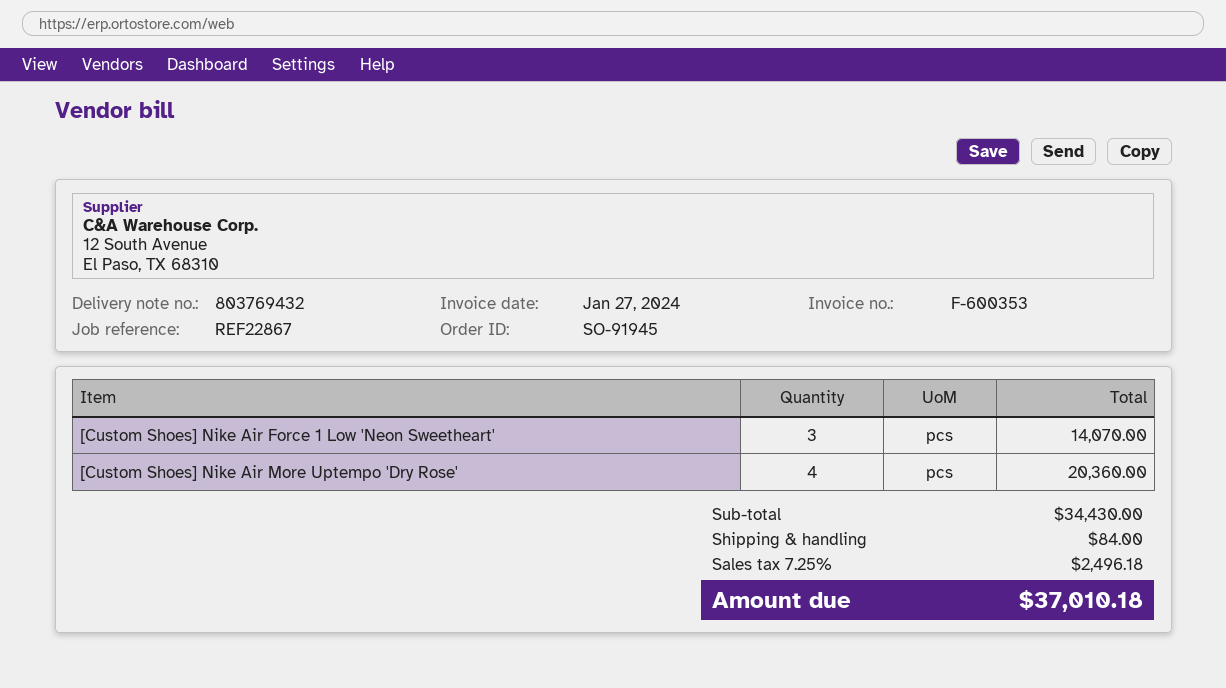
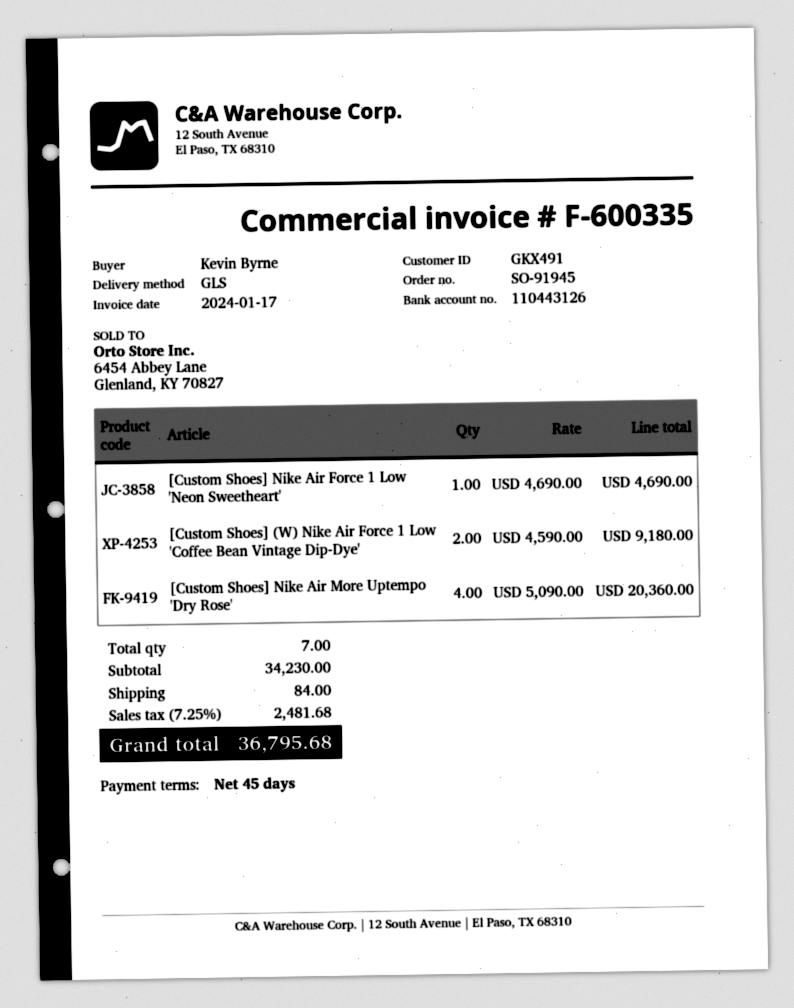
invoice number: F-600353 -> F-600335
invoice date: 2024-01-27 -> 2024-01-17
[Custom Shoes] Nike Air Force 1 Low 'Neon Sweetheart': 3 for 14070.00 -> 1 for 4690.00
[Custom Shoes] (W) Nike Air Force 1 Low 'Coffee Bean Vintage Dip-Dye': none -> 2 for 9180.00
subtotal: 34430.00 -> 34230.00
tax: 7.25% = 2496.18 -> 7.25% = 2481.68
total: 37010.18 -> 36795.68

